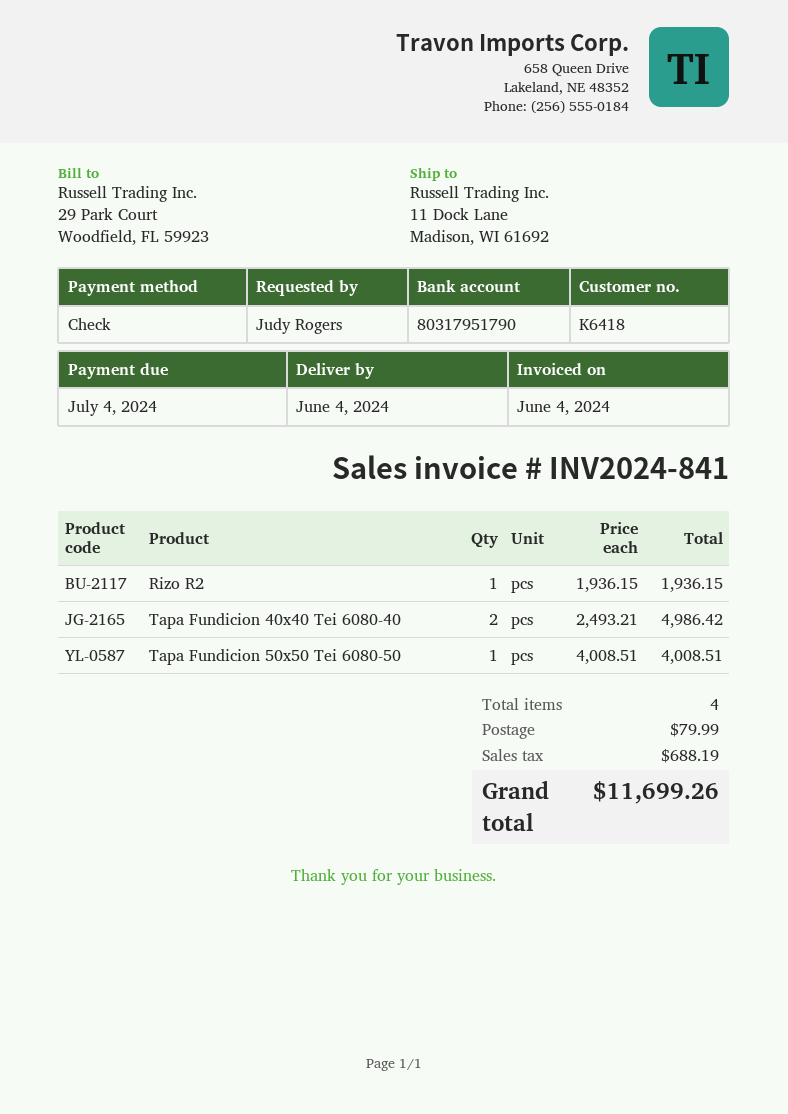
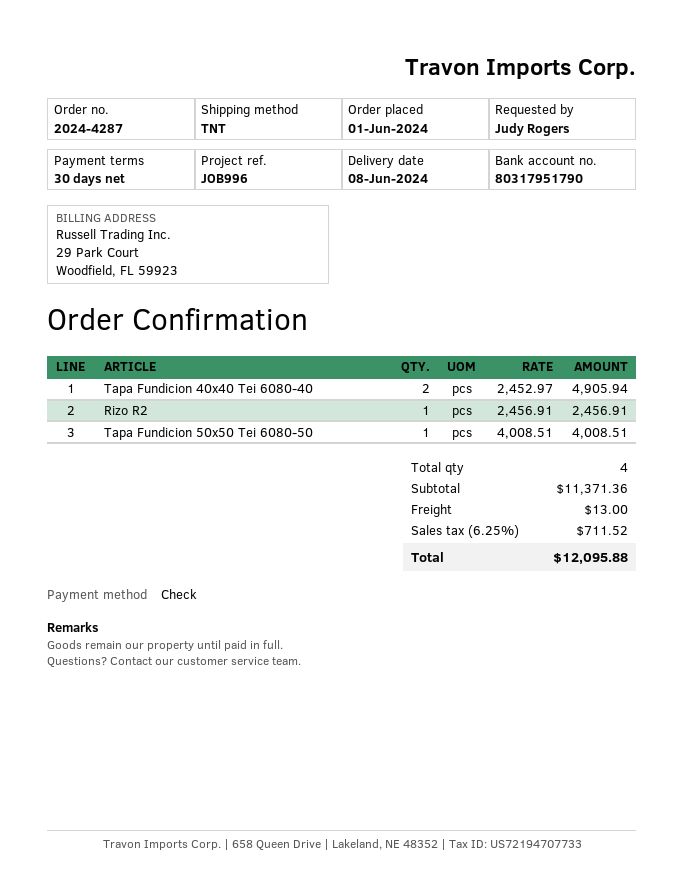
delivery date: 2024-06-04 -> 2024-06-08
Rizo R2: 1 x 1936.15 = 1936.15 -> 1 x 2456.91 = 2456.91
Tapa Fundicion 40x40 Tei 6080-40: 2 x 2493.21 = 4986.42 -> 2 x 2452.97 = 4905.94
shipping: 79.99 -> 13.00
tax: 688.19 -> 711.52
total: 11699.26 -> 12095.88

